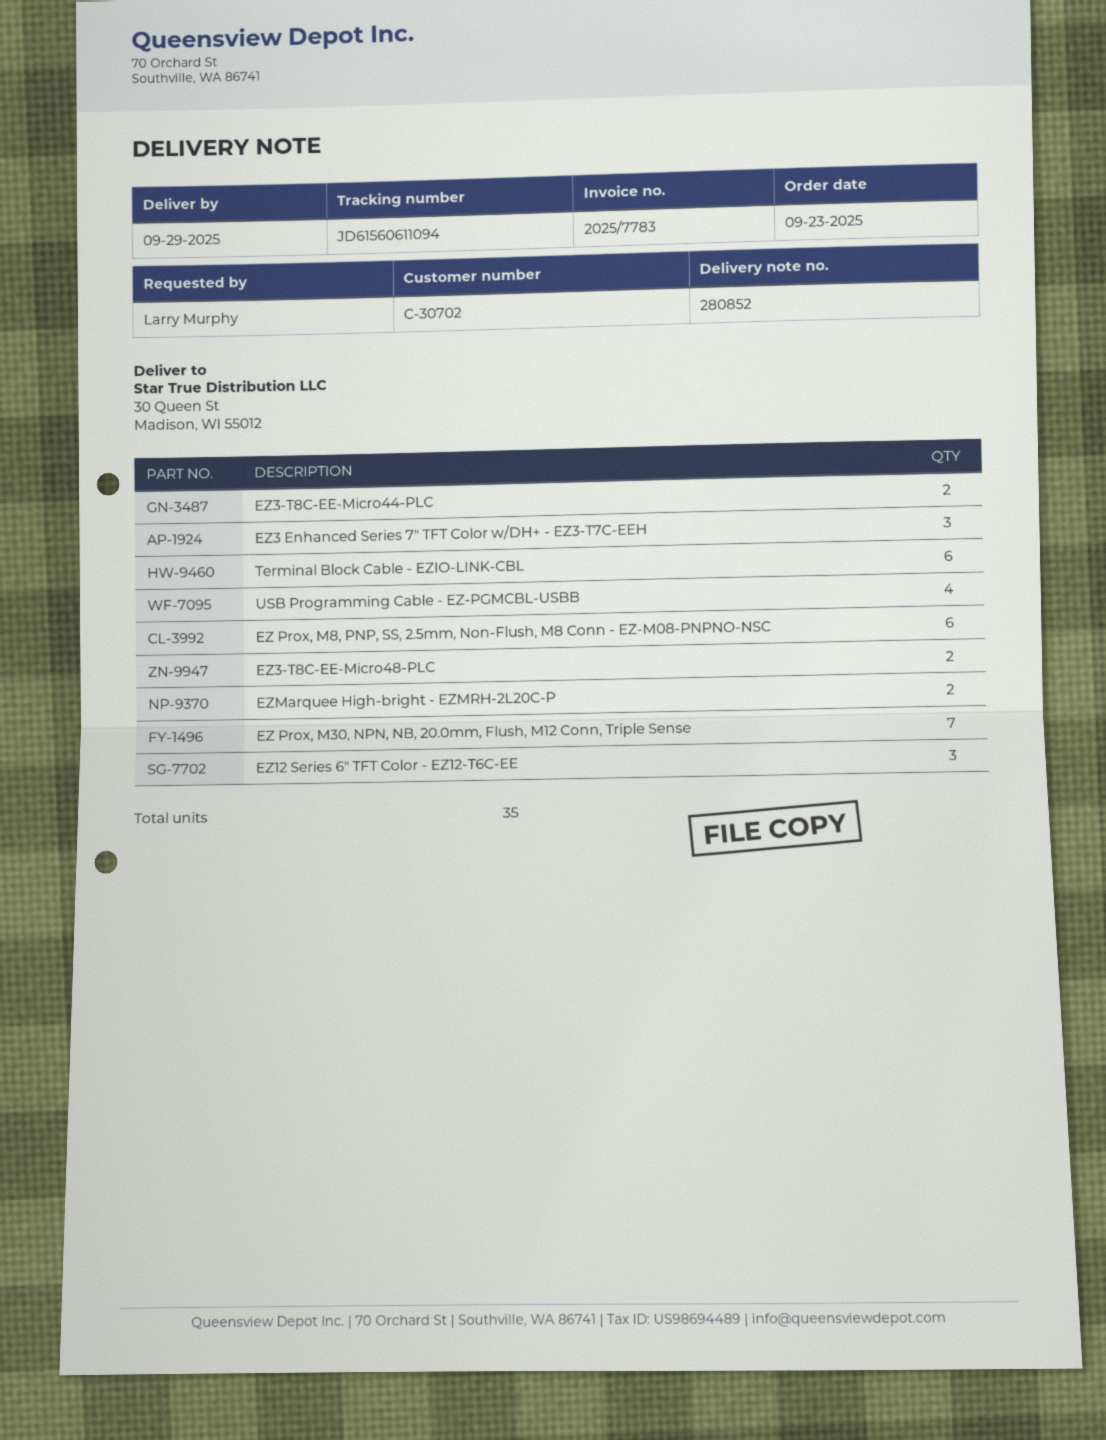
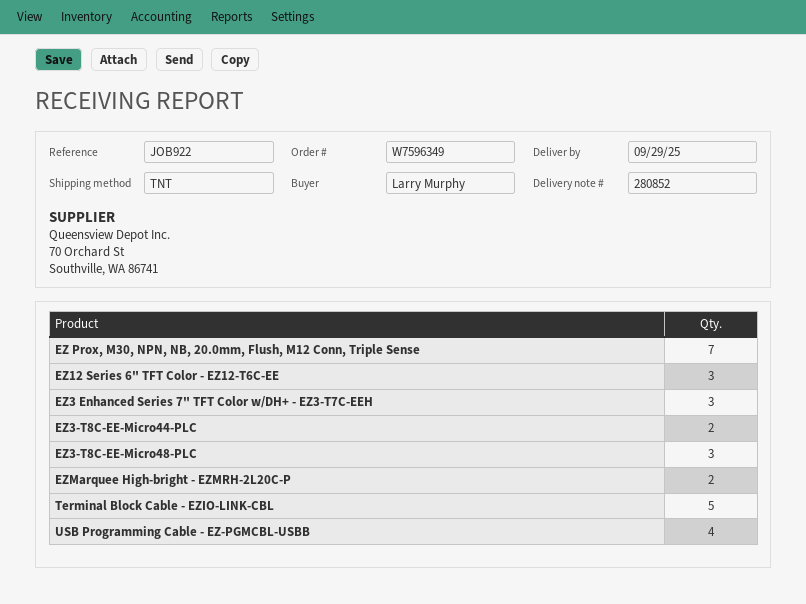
Terminal Block Cable - EZIO-LINK-CBL: 6 -> 5
EZ Prox, M8, PNP, SS, 2.5mm, Non-Flush, M8 Conn - EZ-M08-PNPNO-NSC: 6 -> none
EZ3-T8C-EE-Micro48-PLC: 2 -> 3

